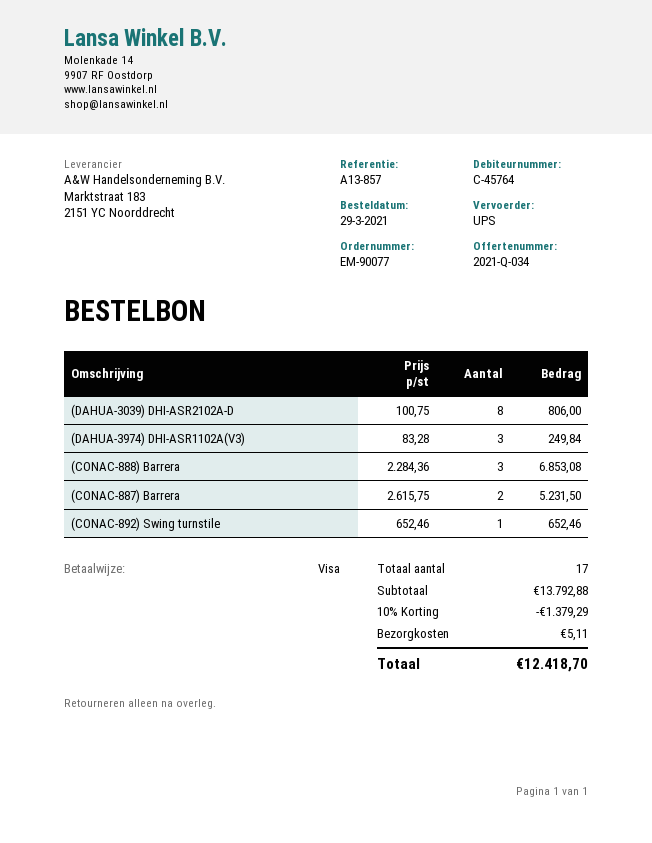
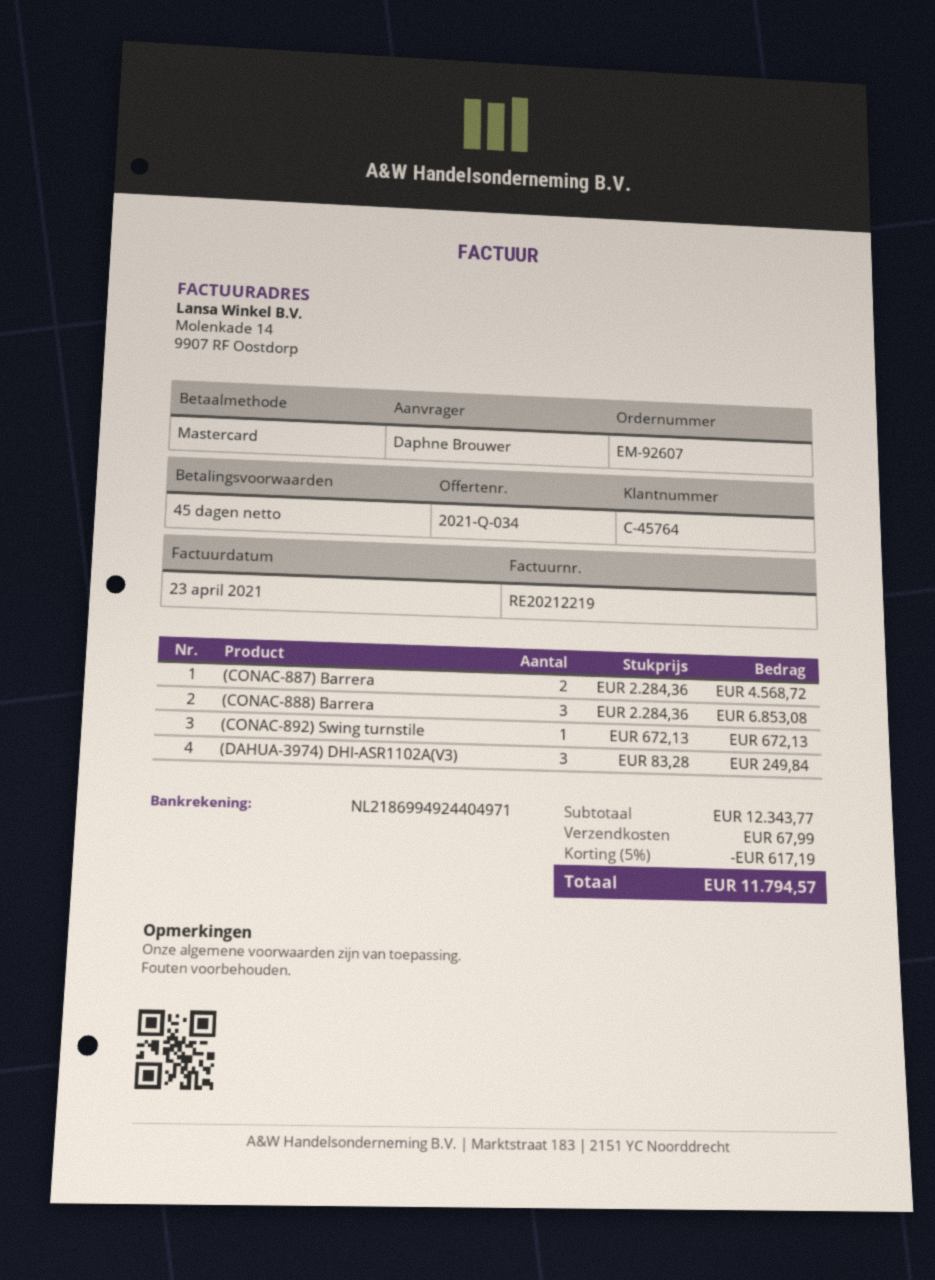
order number: EM-90077 -> EM-92607
payment method: Visa -> Mastercard
(DAHUA-3039) DHI-ASR2102A-D: 8 x 100.75 = 806.00 -> none
(CONAC-887) Barrera: 2 x 2615.75 = 5231.50 -> 2 x 2284.36 = 4568.72
(CONAC-892) Swing turnstile: 1 x 652.46 = 652.46 -> 1 x 672.13 = 672.13
subtotal: 13792.88 -> 12343.77
discount: 10% = 1379.29 -> 5% = 617.19
shipping: 5.11 -> 67.99
total: 12418.70 -> 11794.57

